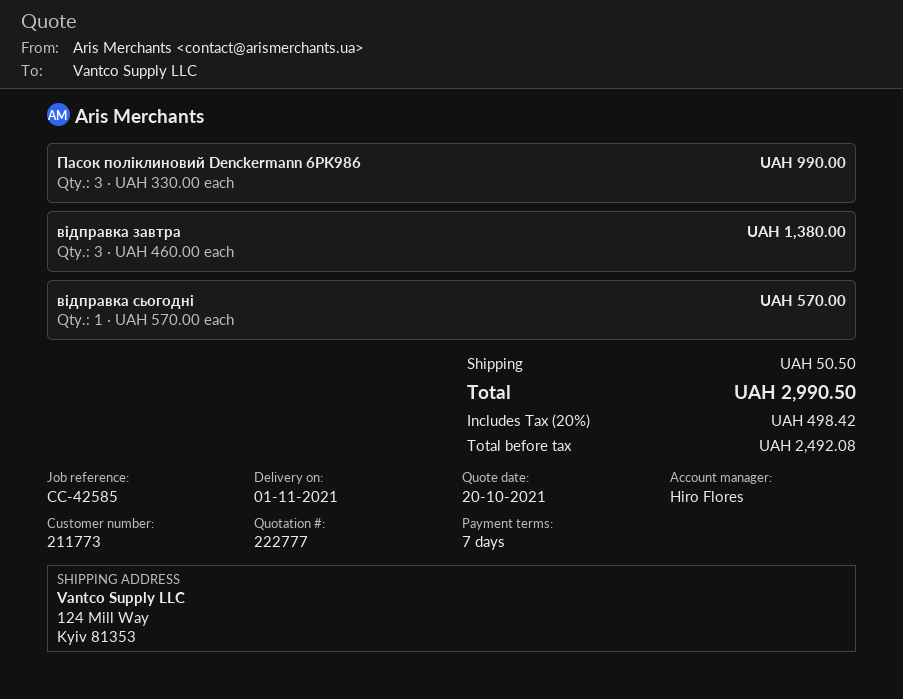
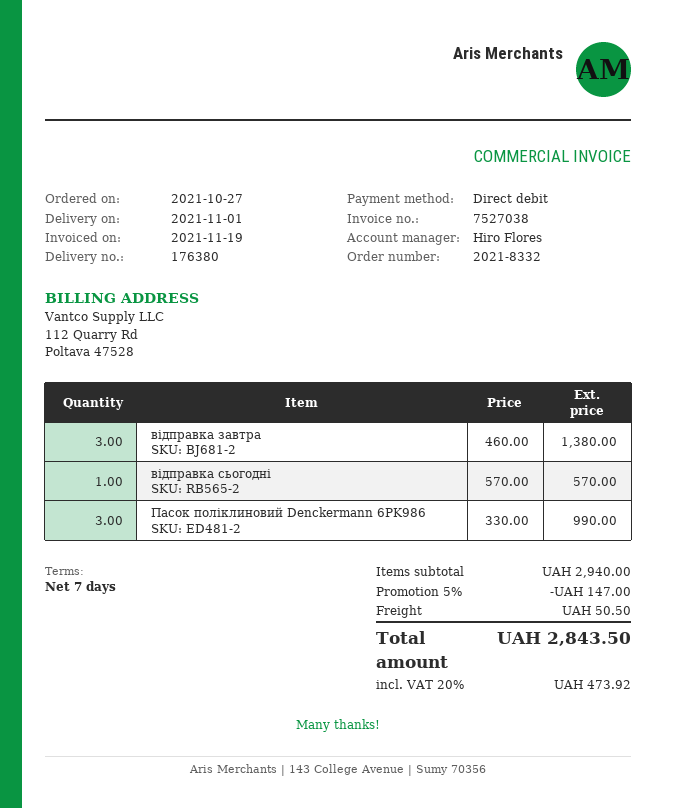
discount: none -> 5% = 147.00
tax: 20% = 498.42 -> 20% = 473.92
total: 2990.50 -> 2843.50

